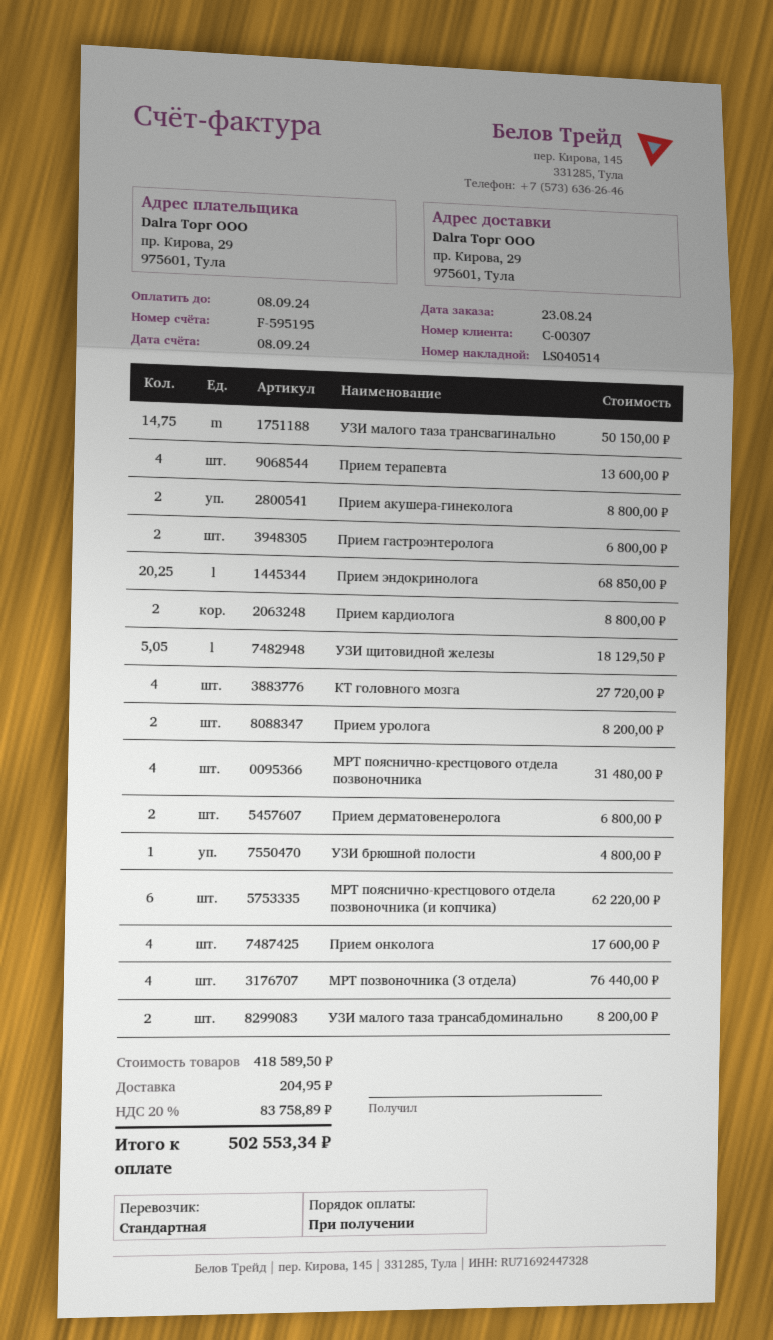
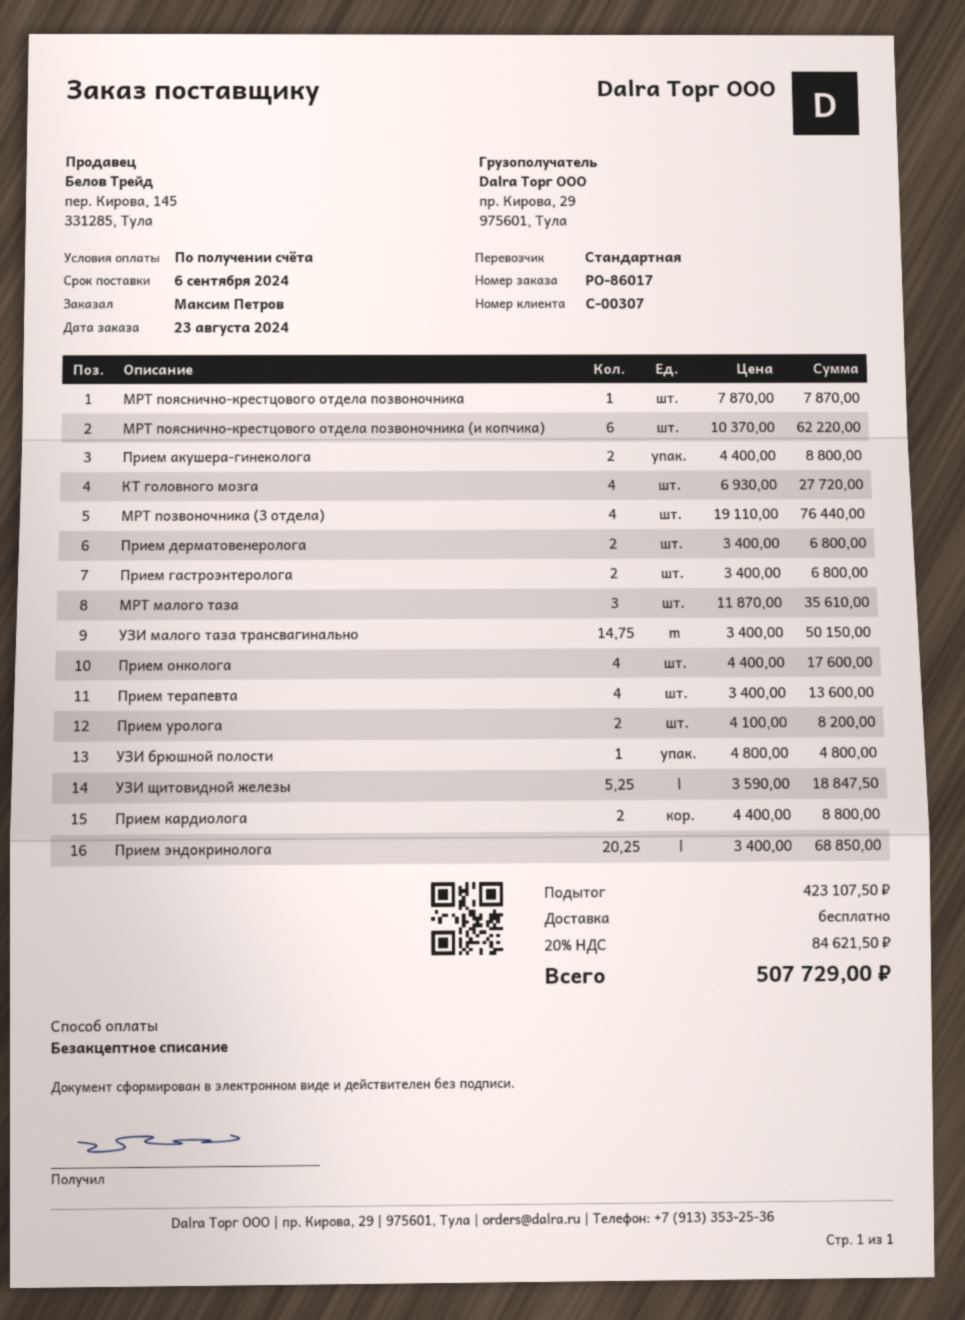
УЗИ щитовидной железы: 5.05 for 18129.50 -> 5.25 for 18847.50
МРТ пояснично-крестцового отдела позвоночника: 4 for 31480.00 -> 1 for 7870.00
УЗИ малого таза трансабдоминально: 2 for 8200.00 -> none
МРТ малого таза: none -> 3 for 35610.00
subtotal: 418589.50 -> 423107.50
shipping: 204.95 -> 0.00
tax: 20% = 83758.89 -> 20% = 84621.50
total: 502553.34 -> 507729.00

